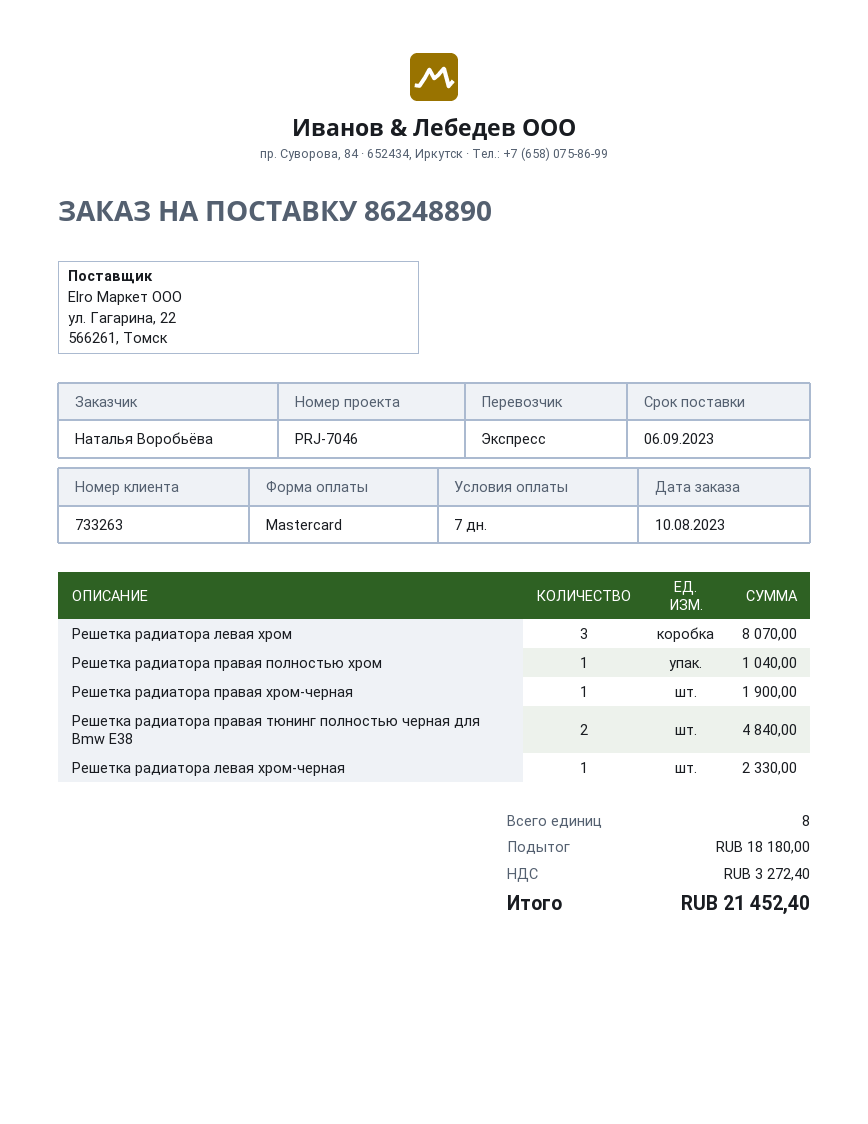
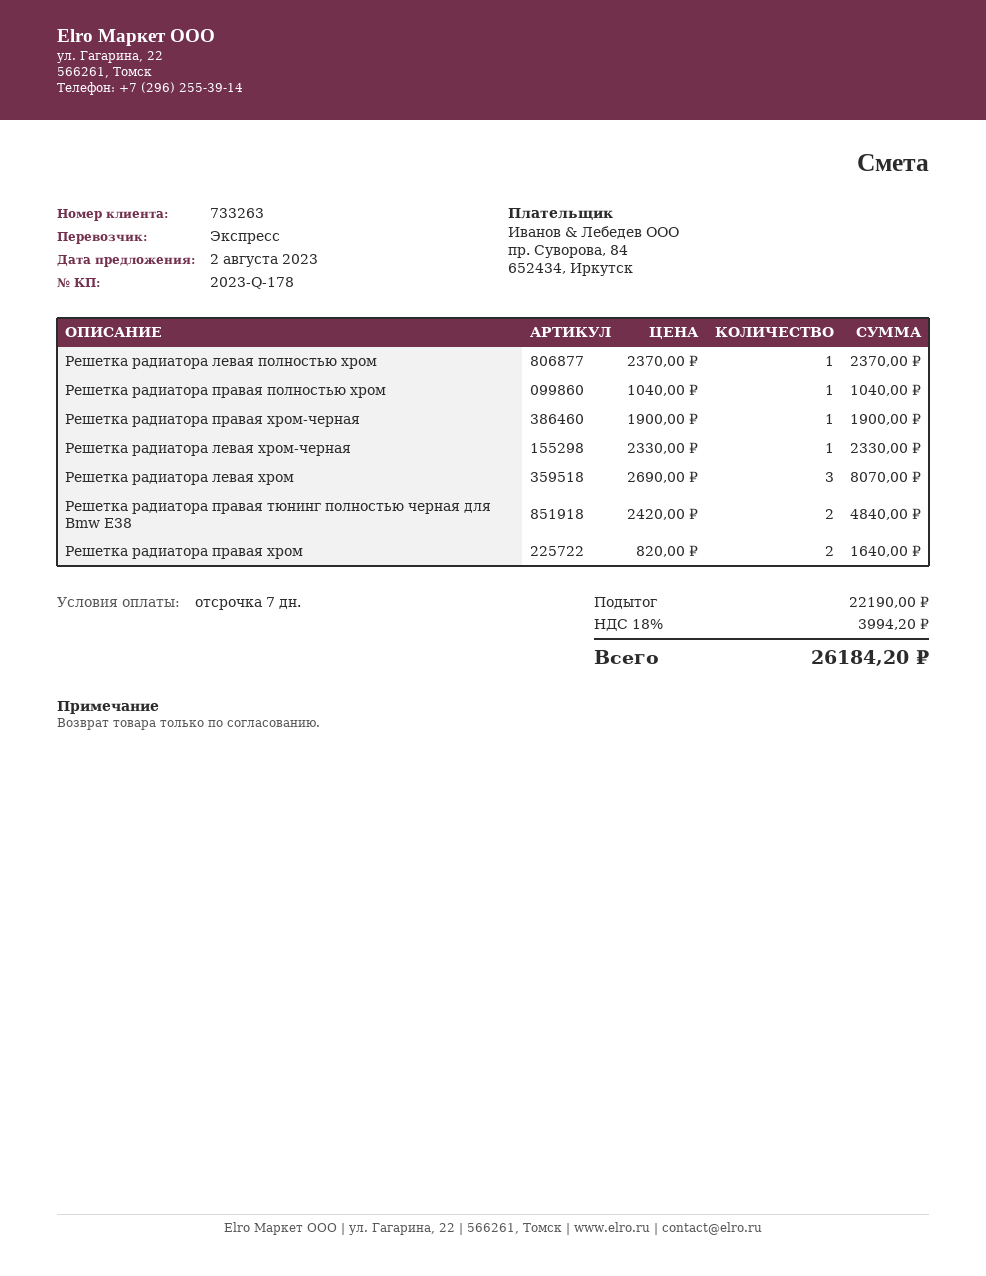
Решетка радиатора левая полностью хром: none -> 1 for 2370.00
Решетка радиатора правая хром: none -> 2 for 1640.00
subtotal: 18180.00 -> 22190.00
tax: 3272.40 -> 3994.20
total: 21452.40 -> 26184.20

